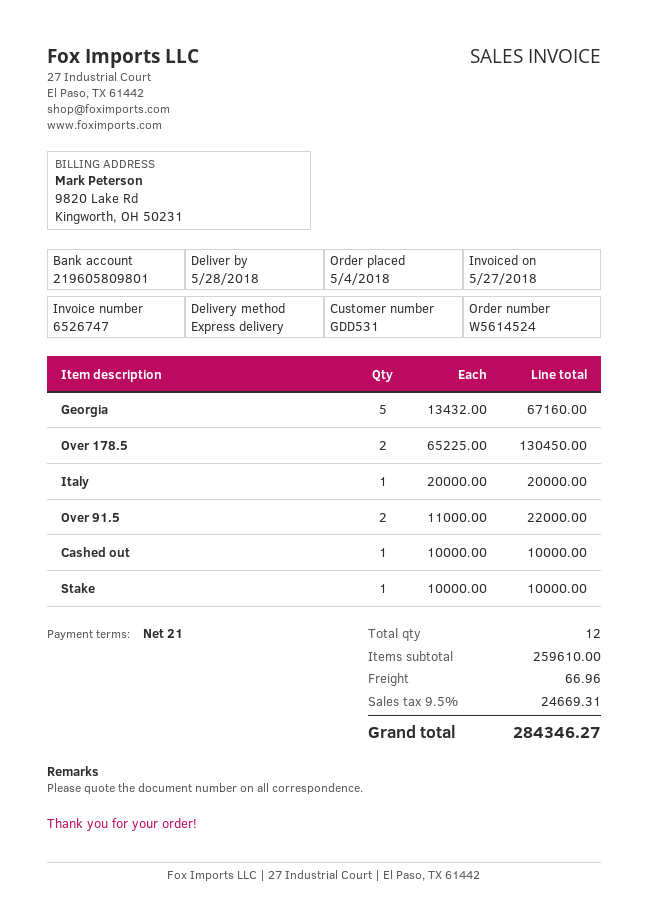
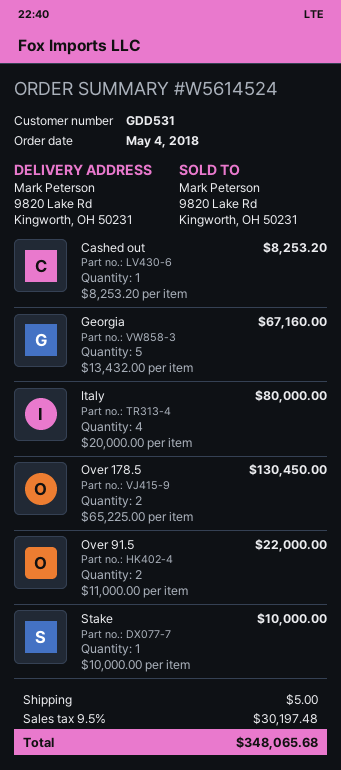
Italy: 1 x 20000.00 = 20000.00 -> 4 x 20000.00 = 80000.00
Cashed out: 1 x 10000.00 = 10000.00 -> 1 x 8253.20 = 8253.20
shipping: 66.96 -> 5.00
tax: 9.5% = 24669.31 -> 9.5% = 30197.48
total: 284346.27 -> 348065.68

